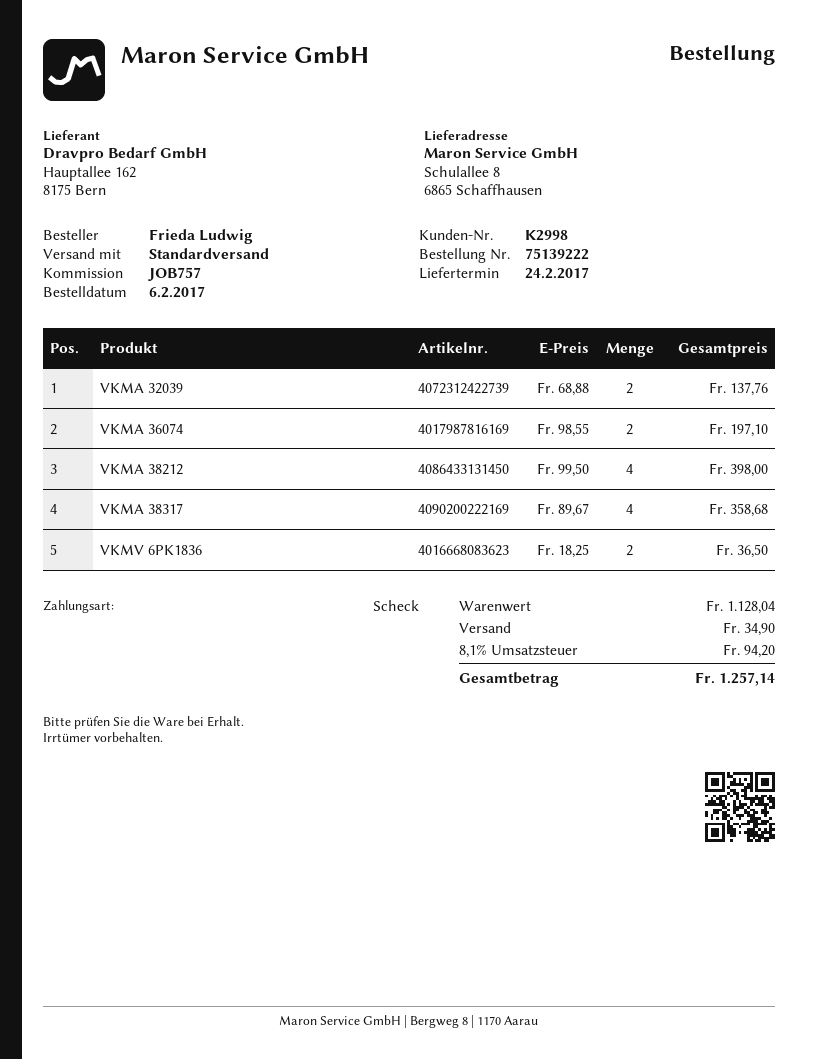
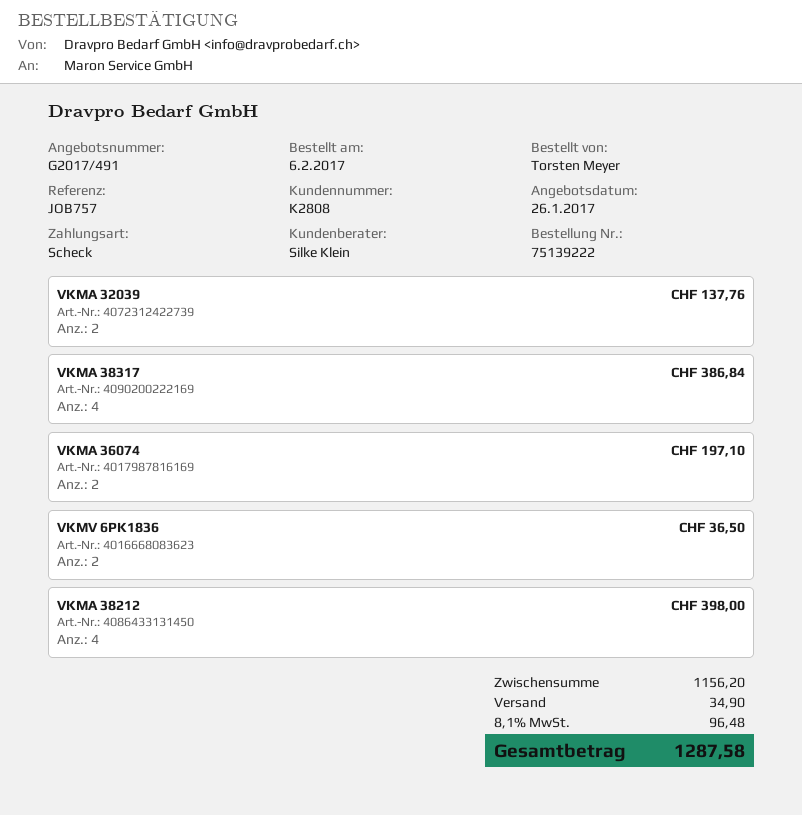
customer number: K2998 -> K2808
ordered by: Frieda Ludwig -> Torsten Meyer
VKMA 38317: 4 for 358.68 -> 4 for 386.84
subtotal: 1128.04 -> 1156.20
tax: 8.1% = 94.20 -> 8.1% = 96.48
total: 1257.14 -> 1287.58

